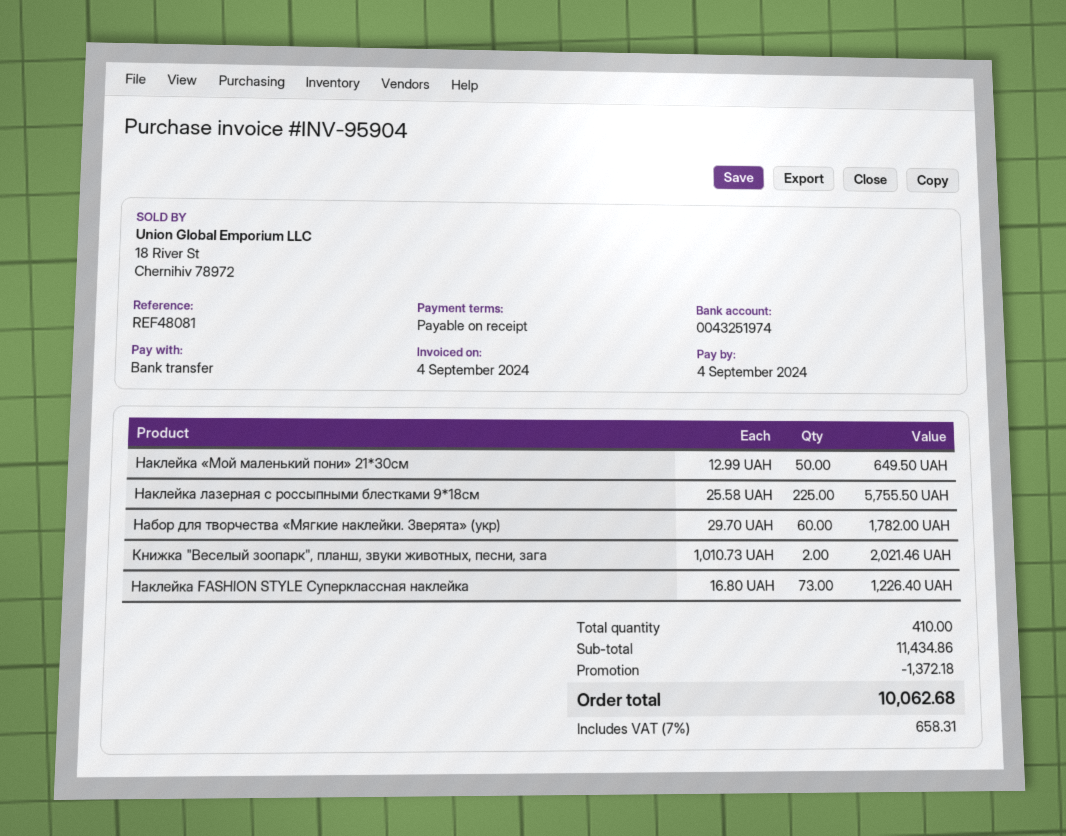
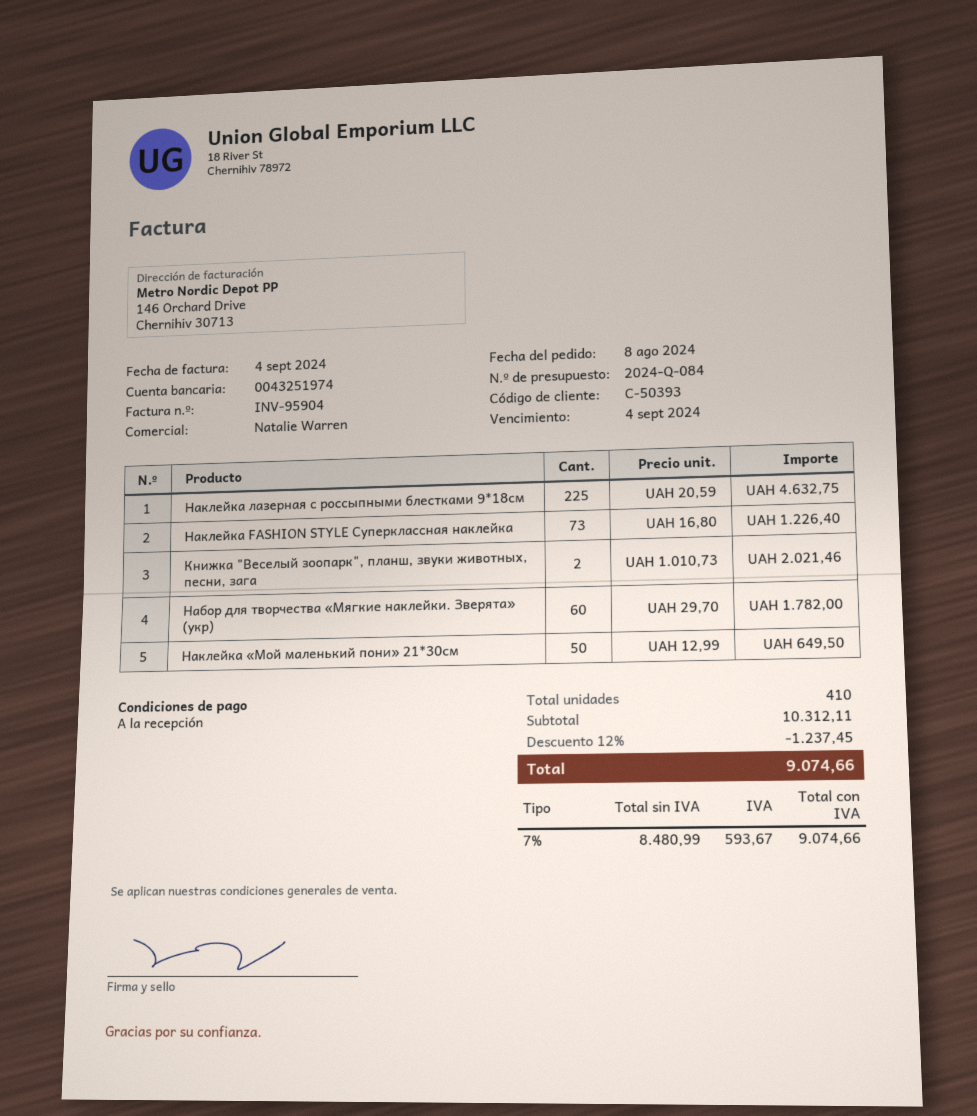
Наклейка лазерная с россыпными блестками 9*18см: 225 x 25.58 = 5755.50 -> 225 x 20.59 = 4632.75
subtotal: 11434.86 -> 10312.11
discount: 1372.18 -> 1237.45
tax: 7% = 658.31 -> 7% = 593.67
total: 10062.68 -> 9074.66

